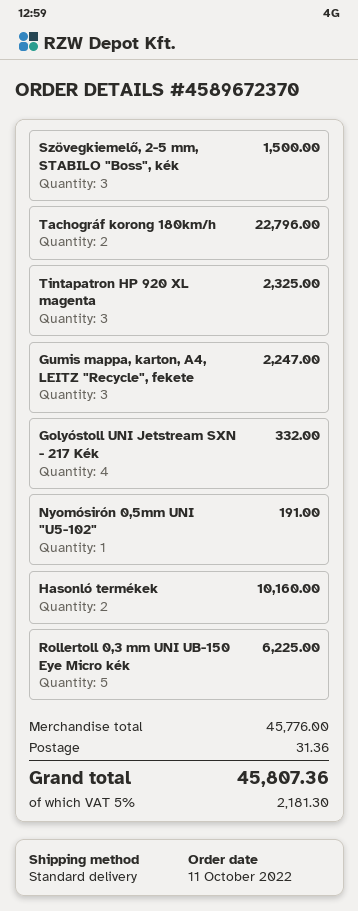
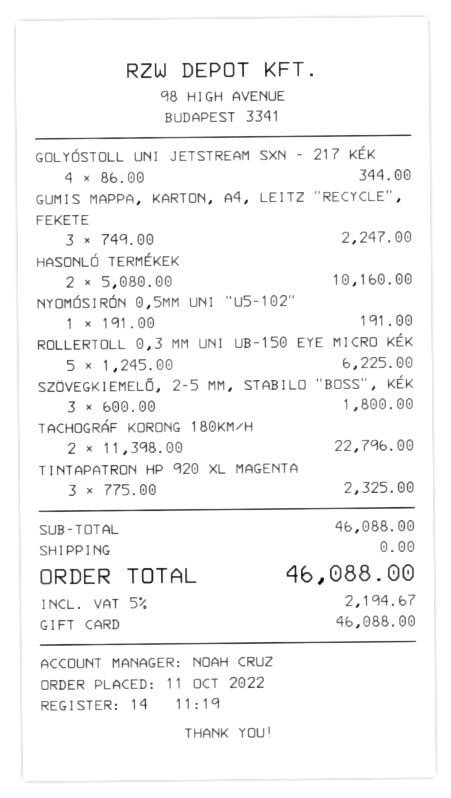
Szövegkiemelő, 2-5 mm, STABILO "Boss", kék: 3 for 1500.00 -> 3 for 1800.00
Golyóstoll UNI Jetstream SXN - 217 Kék: 4 for 332.00 -> 4 for 344.00
subtotal: 45776.00 -> 46088.00
shipping: 31.36 -> 0.00
tax: 5% = 2181.30 -> 5% = 2194.67
total: 45807.36 -> 46088.00

